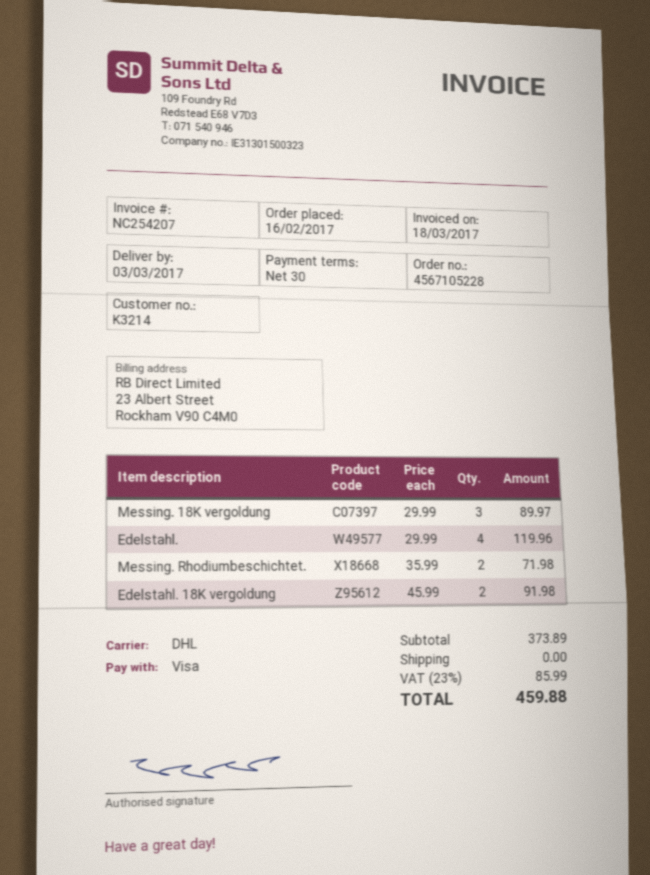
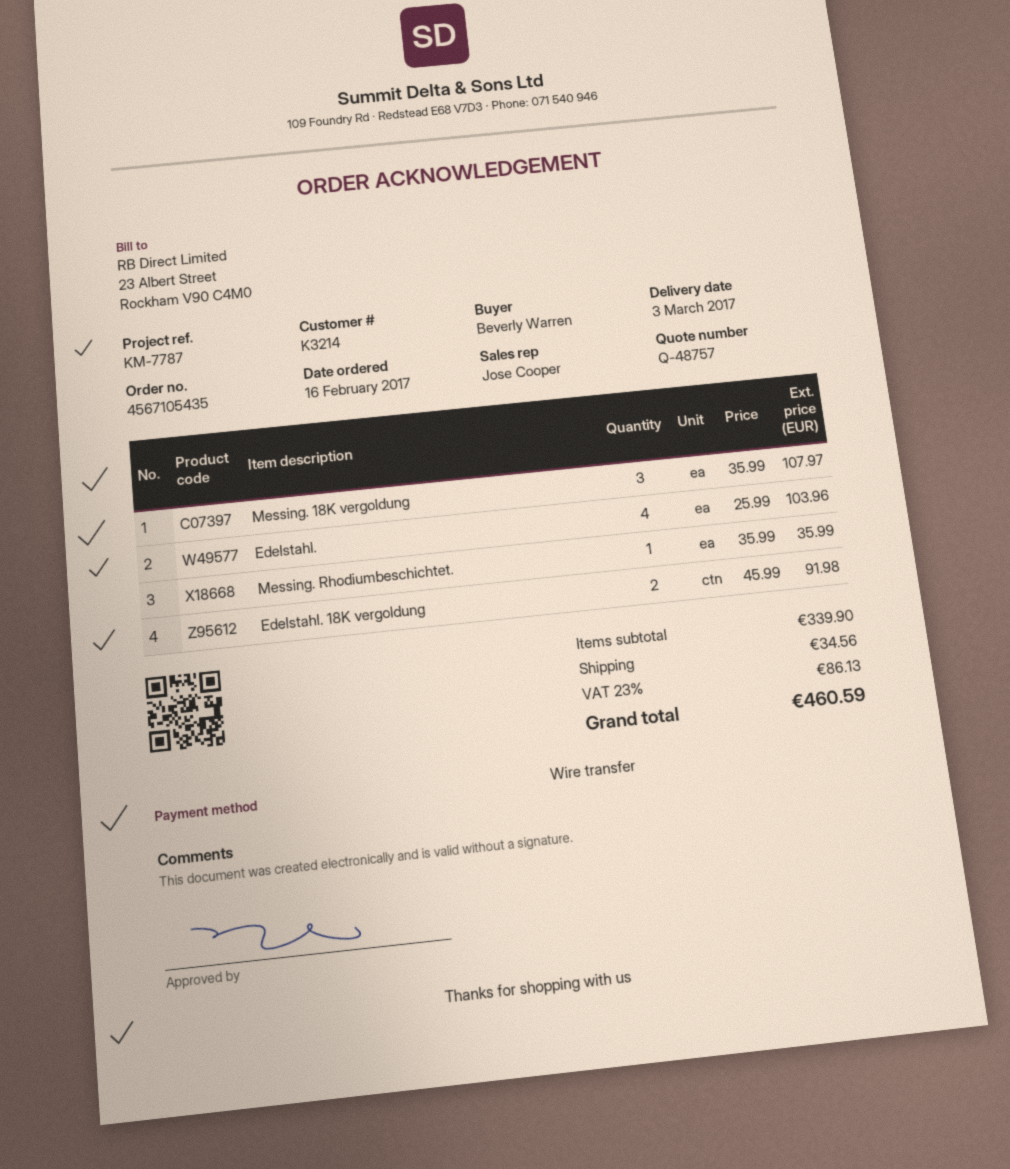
order number: 4567105228 -> 4567105435
payment method: Visa -> bank transfer
Messing. 18K vergoldung: 3 x 29.99 = 89.97 -> 3 x 35.99 = 107.97
Edelstahl.: 4 x 29.99 = 119.96 -> 4 x 25.99 = 103.96
Messing. Rhodiumbeschichtet.: 2 x 35.99 = 71.98 -> 1 x 35.99 = 35.99
subtotal: 373.89 -> 339.90
shipping: 0.00 -> 34.56
tax: 23% = 85.99 -> 23% = 86.13
total: 459.88 -> 460.59

